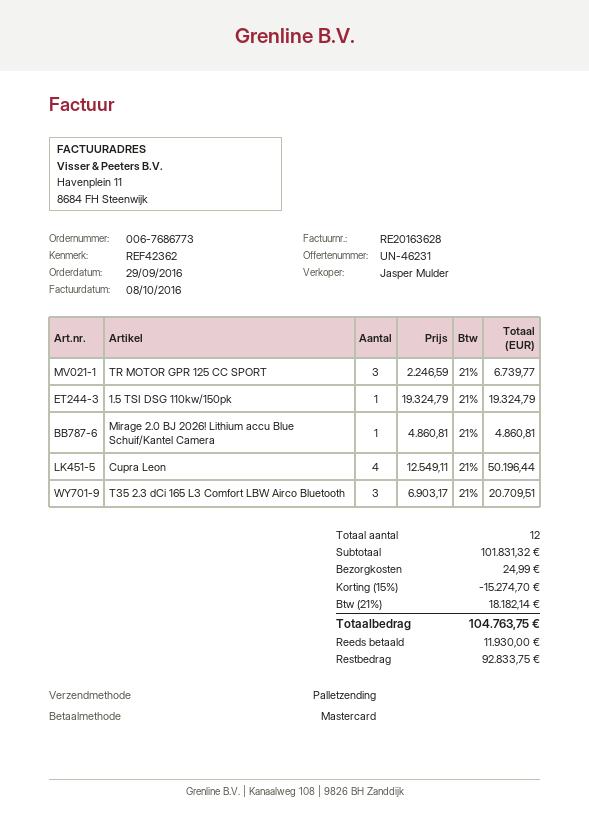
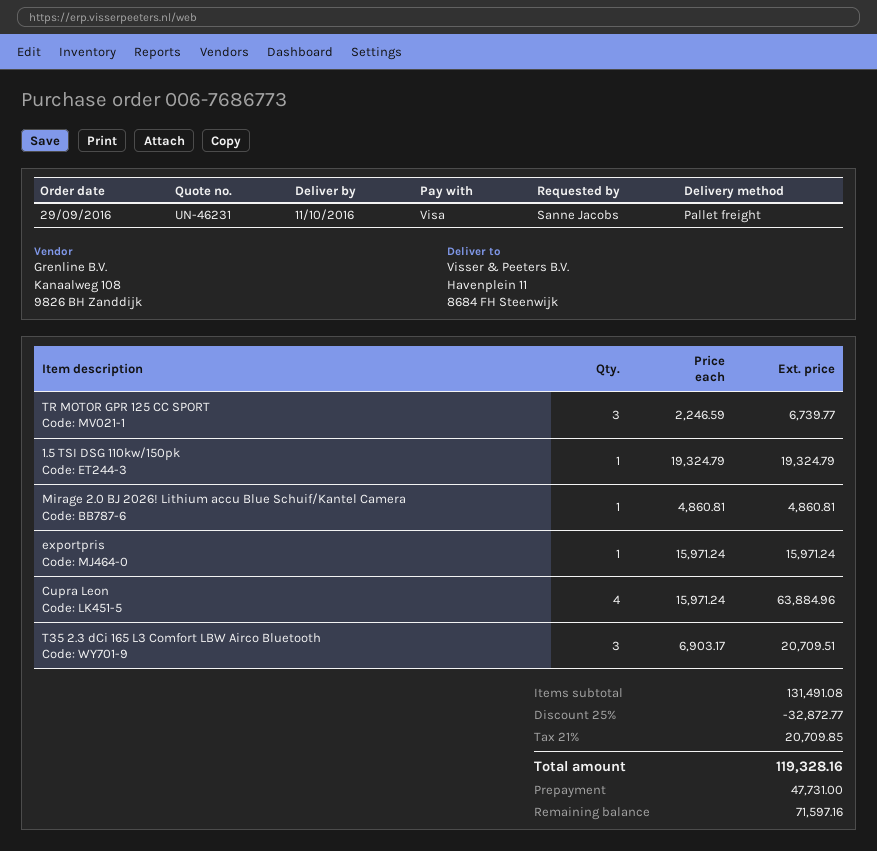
payment method: Mastercard -> Visa
Cupra Leon: 4 x 12549.11 = 50196.44 -> 4 x 15971.24 = 63884.96
exportpris: none -> 1 x 15971.24 = 15971.24
subtotal: 101831.32 -> 131491.08
discount: 15% = 15274.70 -> 25% = 32872.77
shipping: 24.99 -> none
tax: 21% = 18182.14 -> 21% = 20709.85
total: 104763.75 -> 119328.16
deposit: 11930.00 -> 47731.00
balance: 92833.75 -> 71597.16

